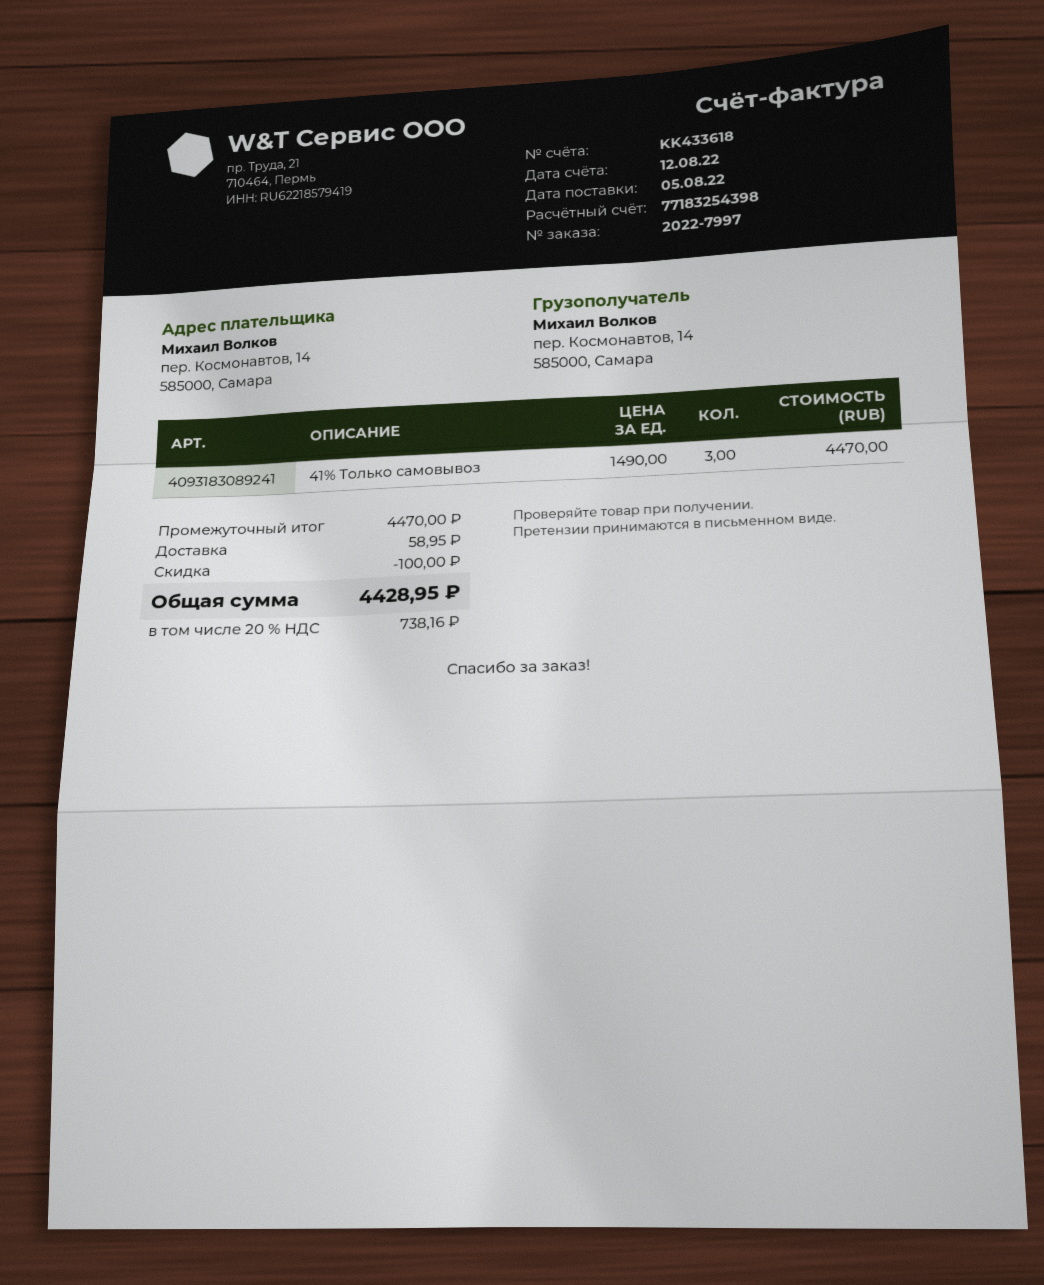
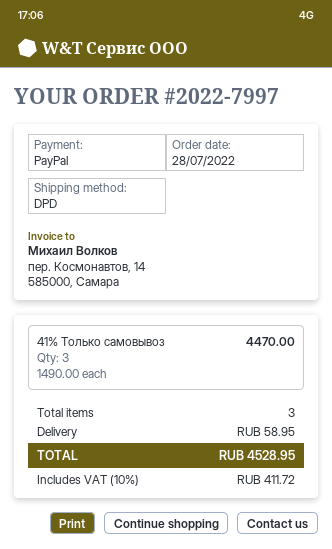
discount: 100.00 -> none
tax: 20% = 738.16 -> 10% = 411.72
total: 4428.95 -> 4528.95

